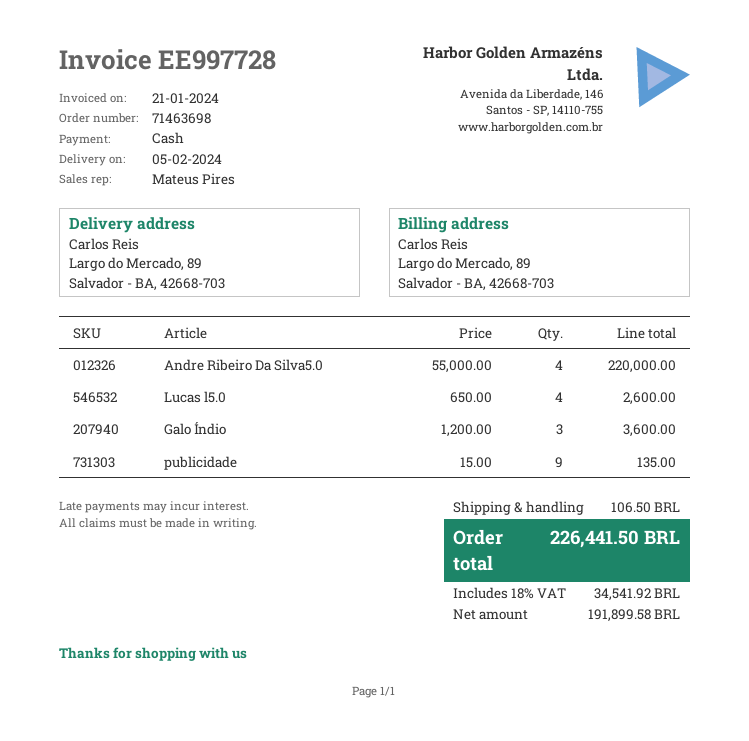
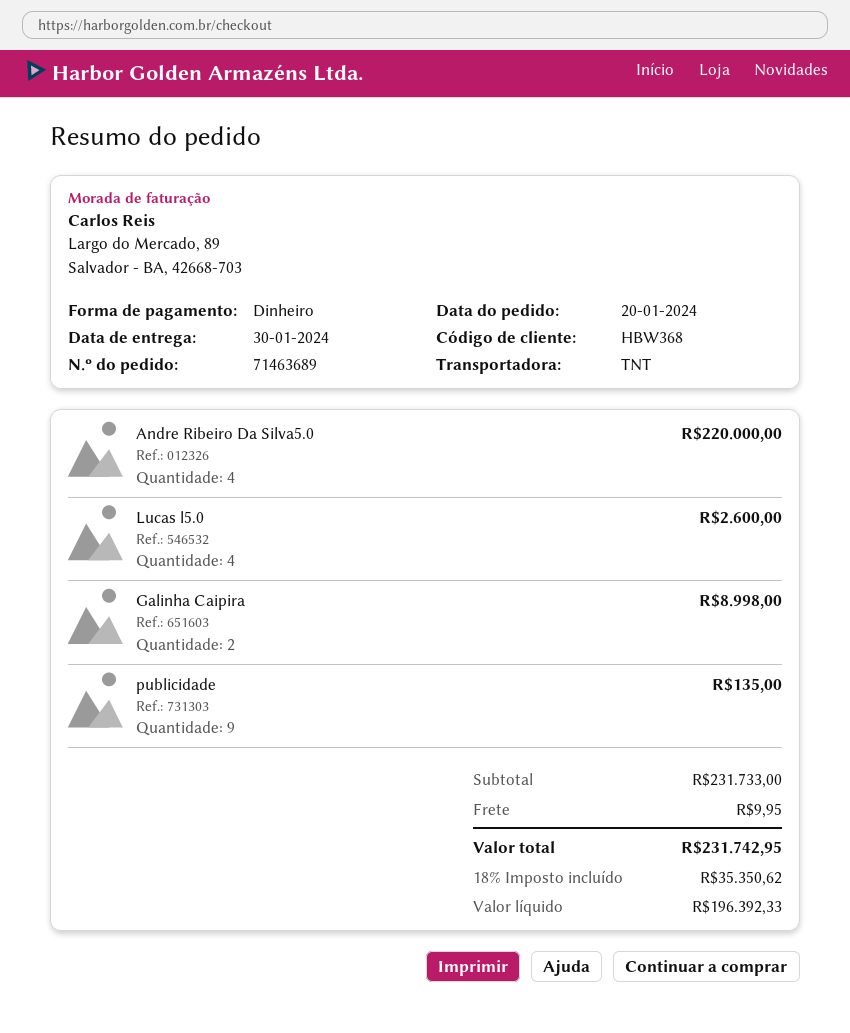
order number: 71463698 -> 71463689
delivery date: 2024-02-05 -> 2024-01-30
Galo Índio: 3 for 3600.00 -> none
Galinha Caipira: none -> 2 for 8998.00
shipping: 106.50 -> 9.95
net: 191899.58 -> 196392.33
tax: 18% = 34541.92 -> 18% = 35350.62
total: 226441.50 -> 231742.95

